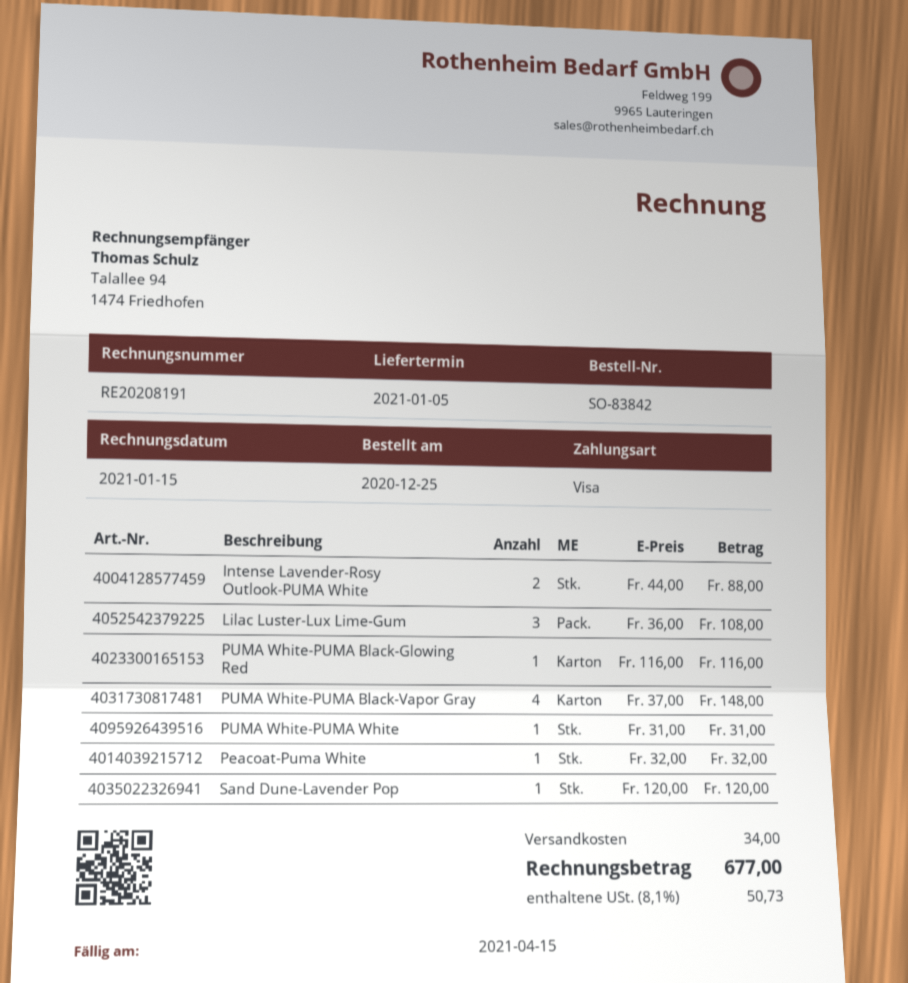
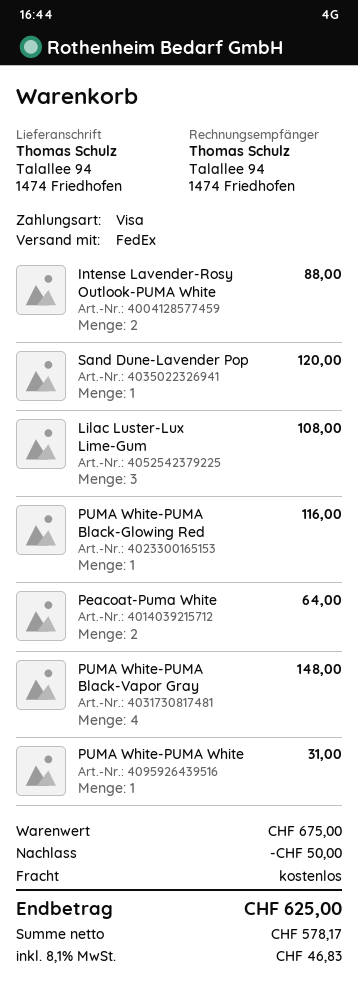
Peacoat-Puma White: 1 for 32.00 -> 2 for 64.00
discount: none -> 50.00
shipping: 34.00 -> 0.00
tax: 8.1% = 50.73 -> 8.1% = 46.83
total: 677.00 -> 625.00

